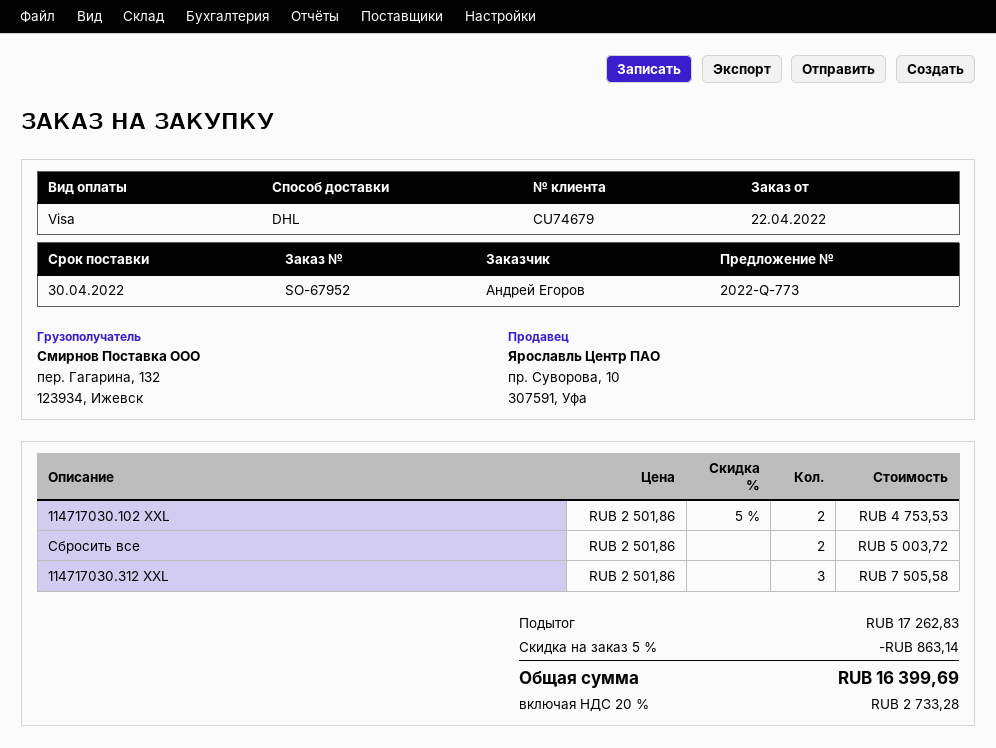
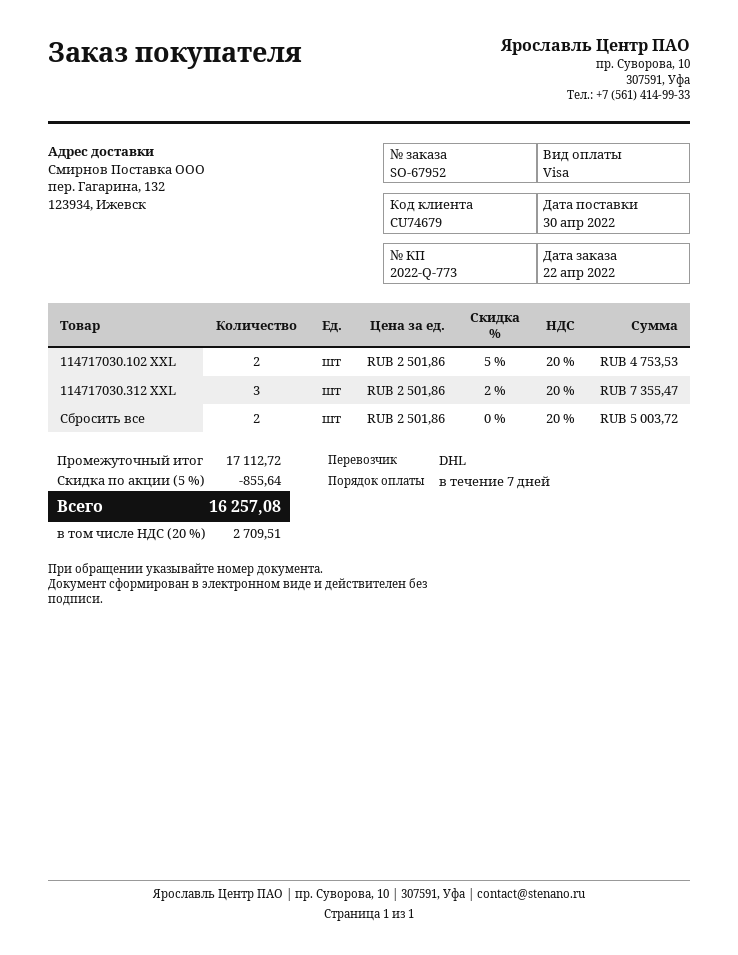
114717030.312 XXL: 3 x 2501.86 = 7505.58 -> 3 x 2501.86 - 2% = 7355.47
subtotal: 17262.83 -> 17112.72
discount: 5% = 863.14 -> 5% = 855.64
tax: 20% = 2733.28 -> 20% = 2709.51
total: 16399.69 -> 16257.08

